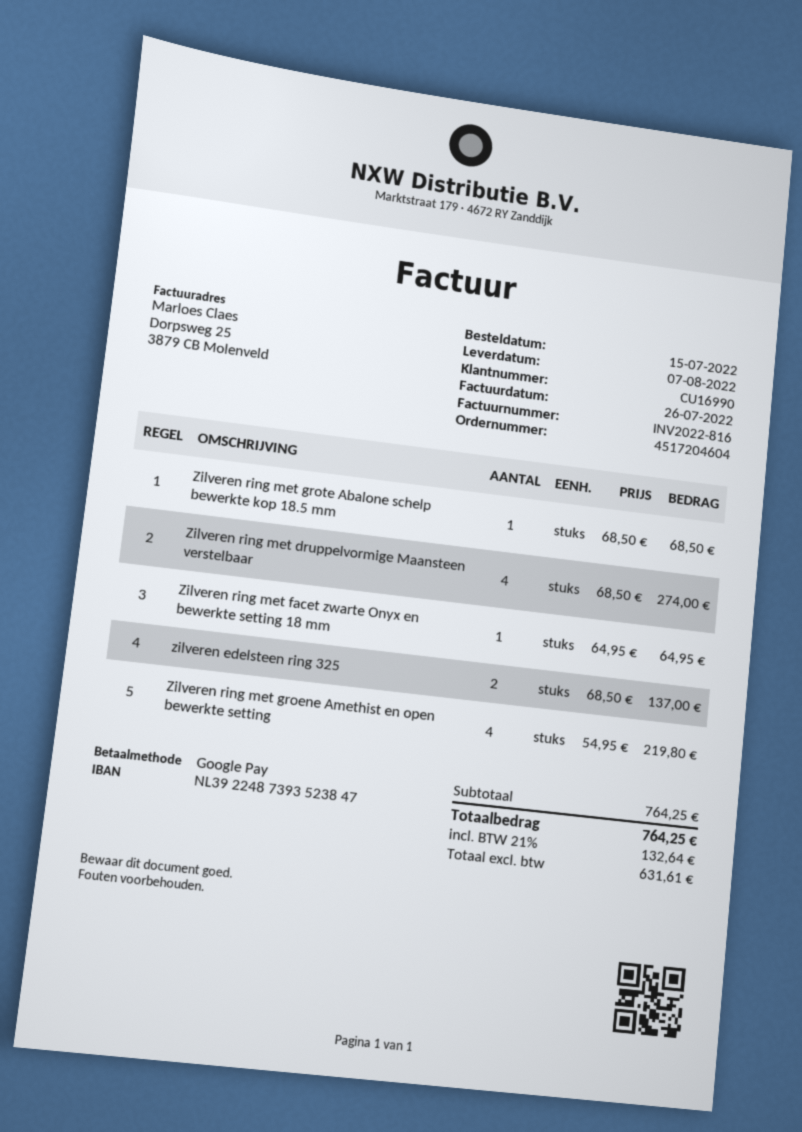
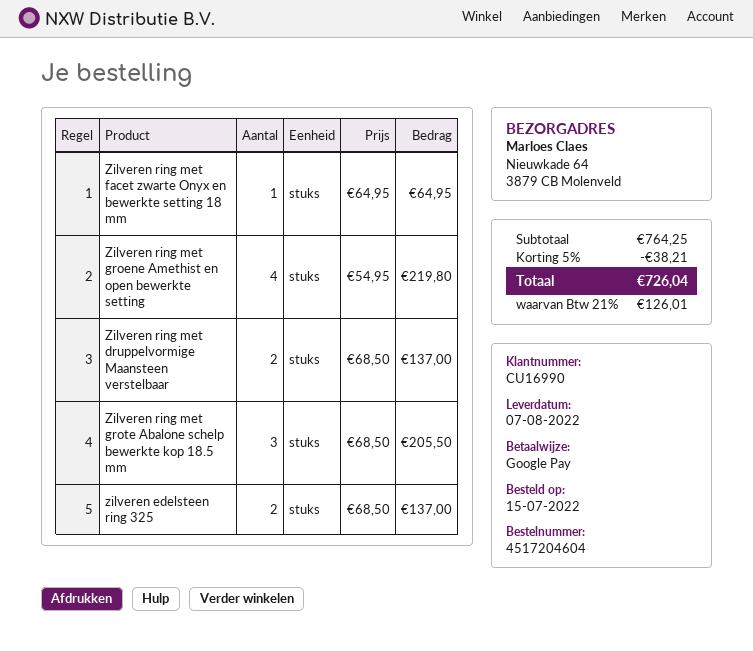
Zilveren ring met grote Abalone schelp bewerkte kop 18.5 mm: 1 x 68.50 = 68.50 -> 3 x 68.50 = 205.50
Zilveren ring met druppelvormige Maansteen verstelbaar: 4 x 68.50 = 274.00 -> 2 x 68.50 = 137.00
discount: none -> 5% = 38.21
tax: 21% = 132.64 -> 21% = 126.01
total: 764.25 -> 726.04

